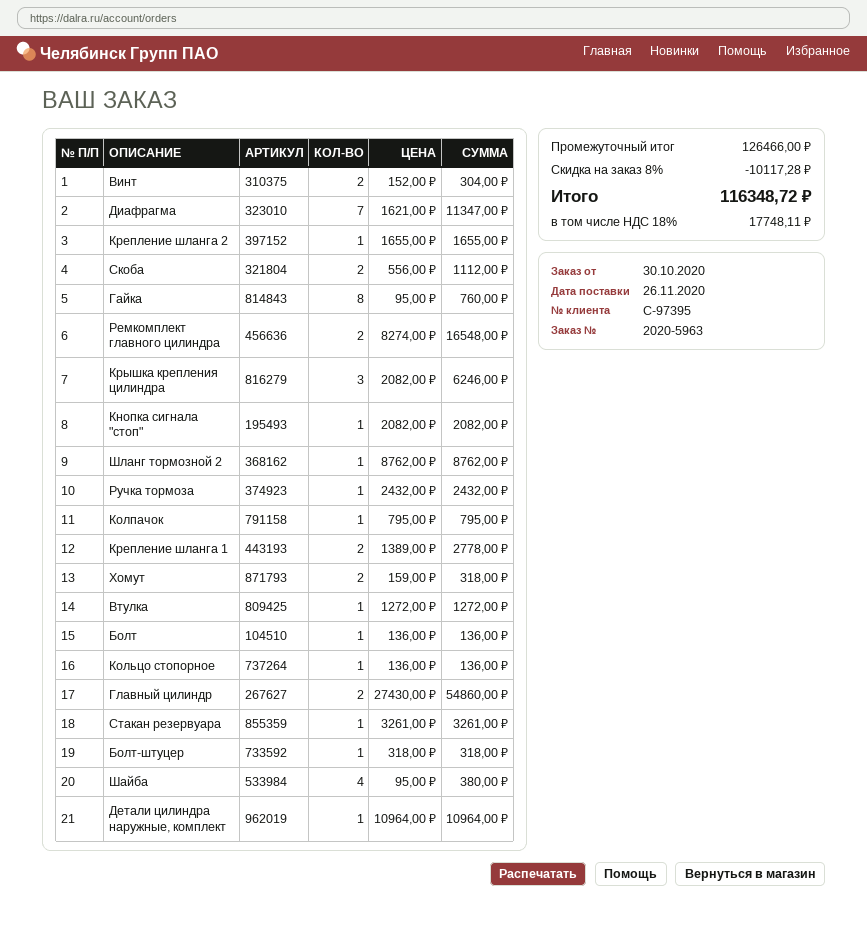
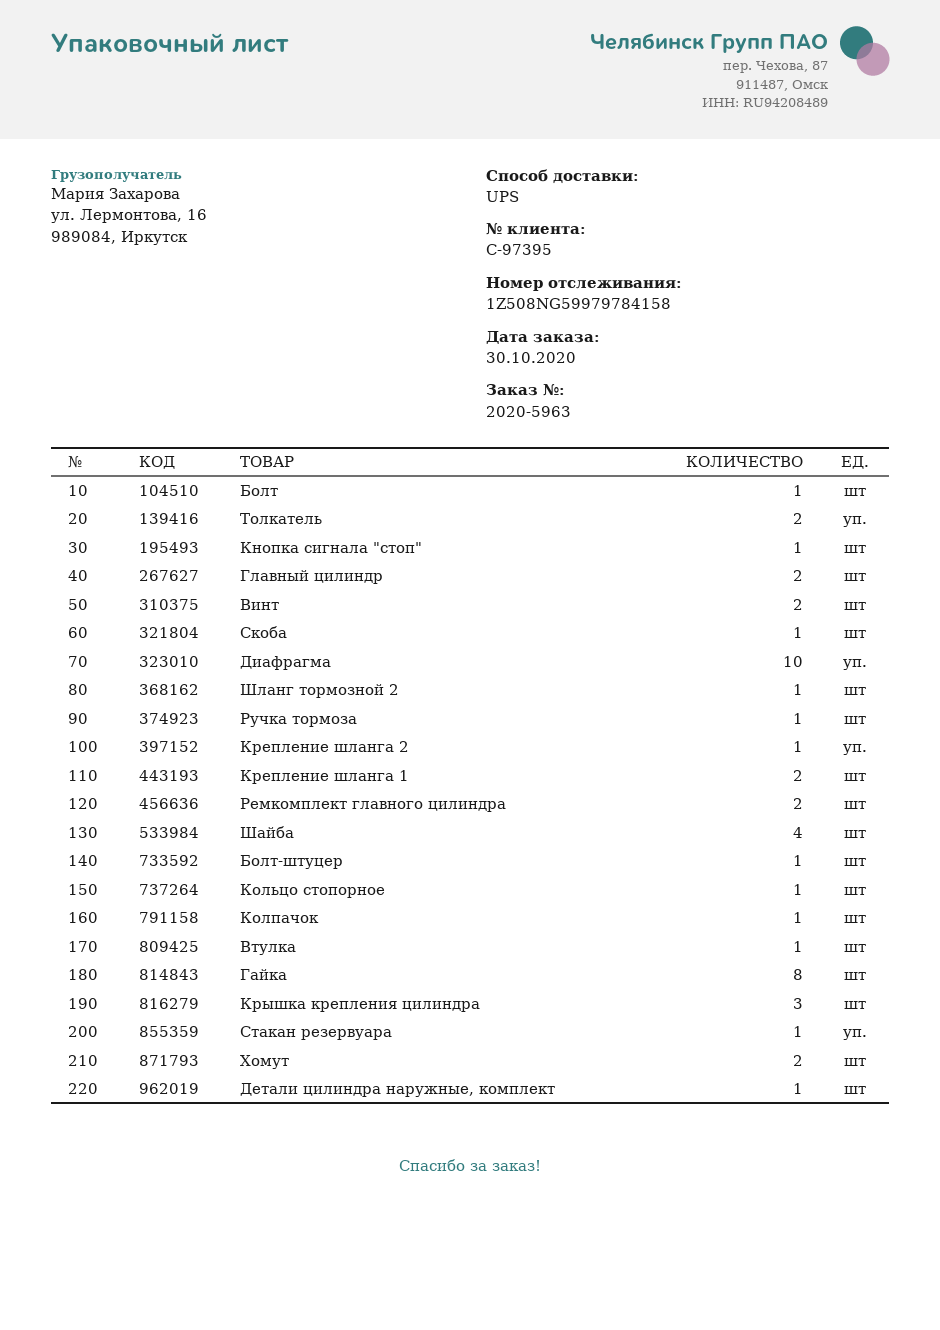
Диафрагма: 7 -> 10
Скоба: 2 -> 1
Толкатель: none -> 2

